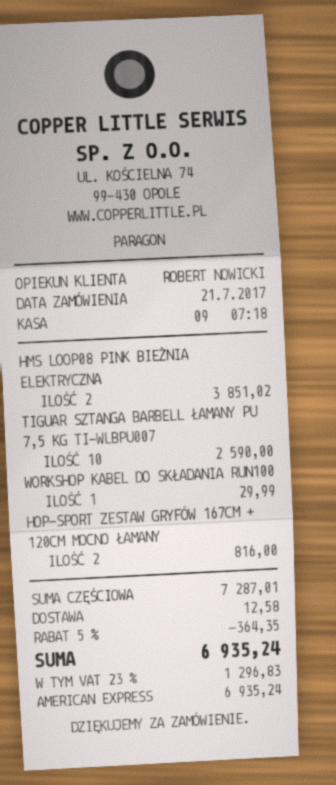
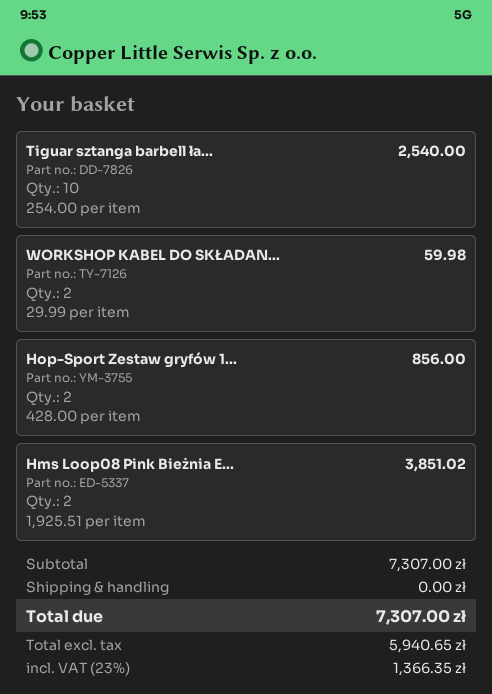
TIGUAR SZTANGA BARBELL ŁAMANY PU 7,5 KG TI-WLBPU007: 10 for 2590.00 -> 10 for 2540.00
WORKSHOP KABEL DO SKŁADANIA RUN100: 1 for 29.99 -> 2 for 59.98
HOP-SPORT ZESTAW GRYFÓW 167CM + 120CM MOCNO ŁAMANY: 2 for 816.00 -> 2 for 856.00
subtotal: 7287.01 -> 7307.00
discount: 5% = 364.35 -> none
shipping: 12.58 -> 0.00
tax: 23% = 1296.83 -> 23% = 1366.35
total: 6935.24 -> 7307.00

